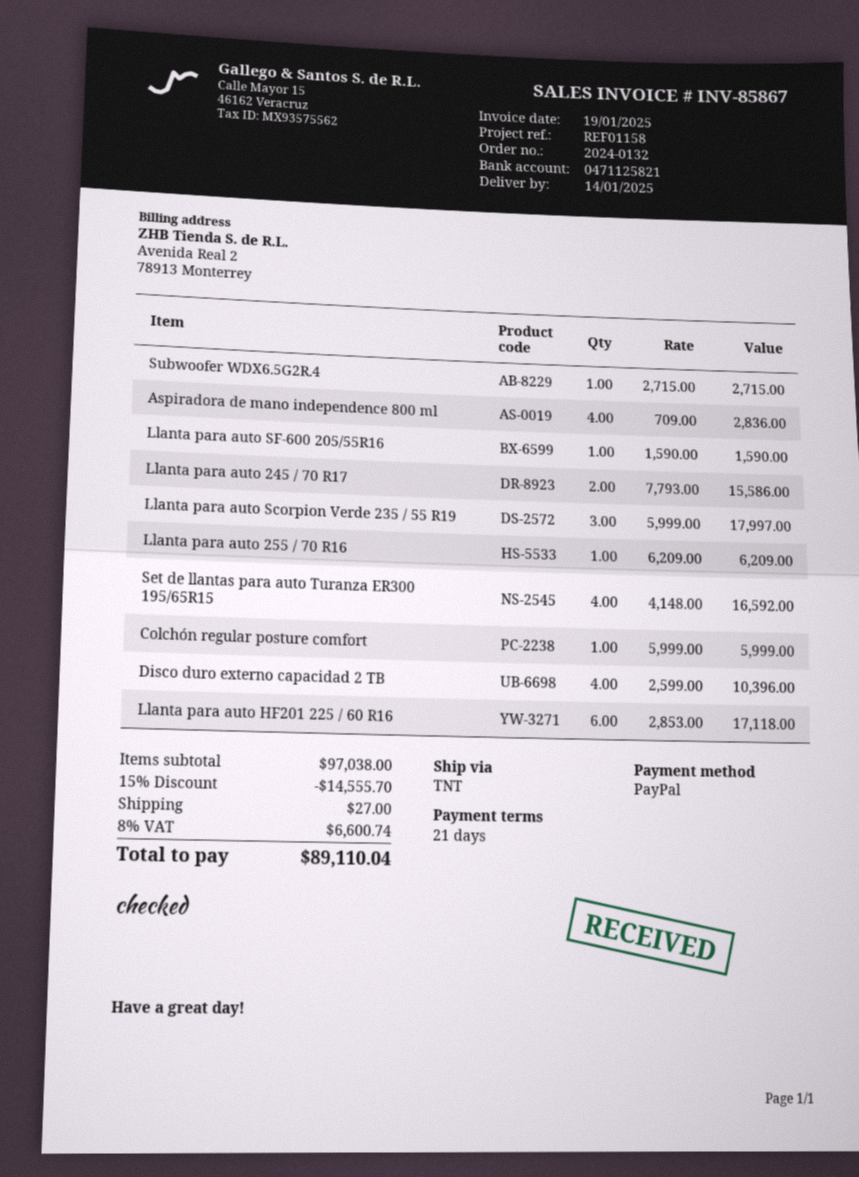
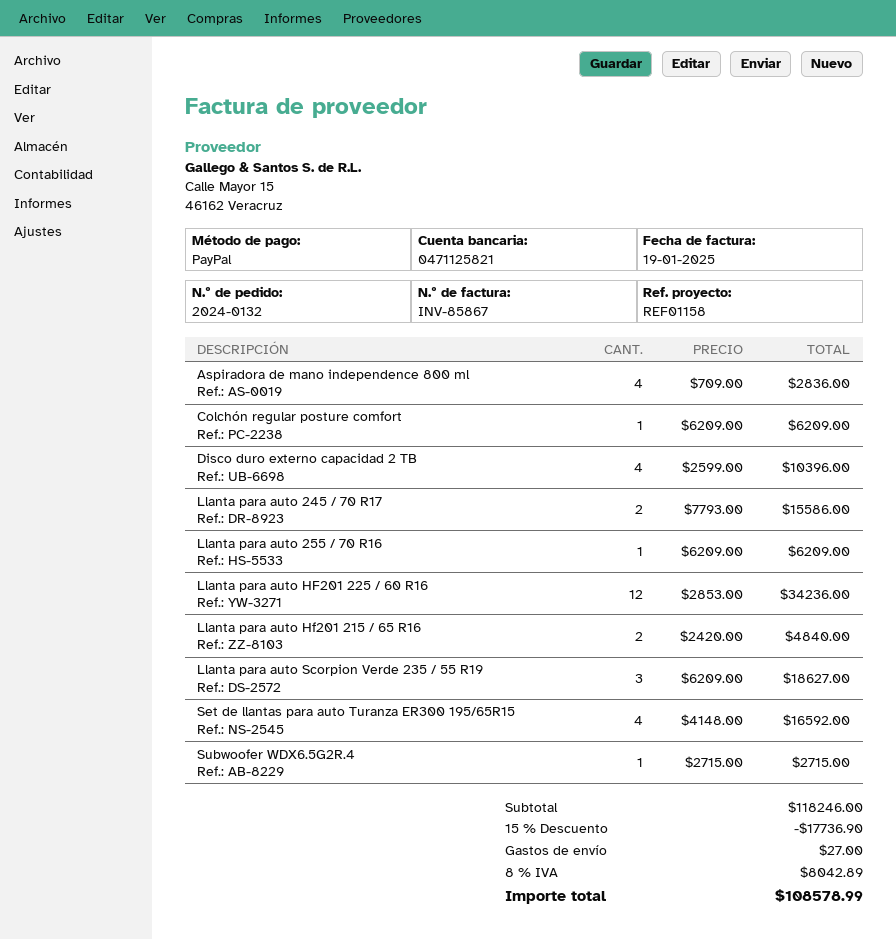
Llanta para auto SF-600 205/55R16: 1 x 1590.00 = 1590.00 -> none
Llanta para auto Scorpion Verde 235 / 55 R19: 3 x 5999.00 = 17997.00 -> 3 x 6209.00 = 18627.00
Colchón regular posture comfort: 1 x 5999.00 = 5999.00 -> 1 x 6209.00 = 6209.00
Llanta para auto HF201 225 / 60 R16: 6 x 2853.00 = 17118.00 -> 12 x 2853.00 = 34236.00
Llanta para auto Hf201 215 / 65 R16: none -> 2 x 2420.00 = 4840.00
subtotal: 97038.00 -> 118246.00
discount: 15% = 14555.70 -> 15% = 17736.90
tax: 8% = 6600.74 -> 8% = 8042.89
total: 89110.04 -> 108578.99

